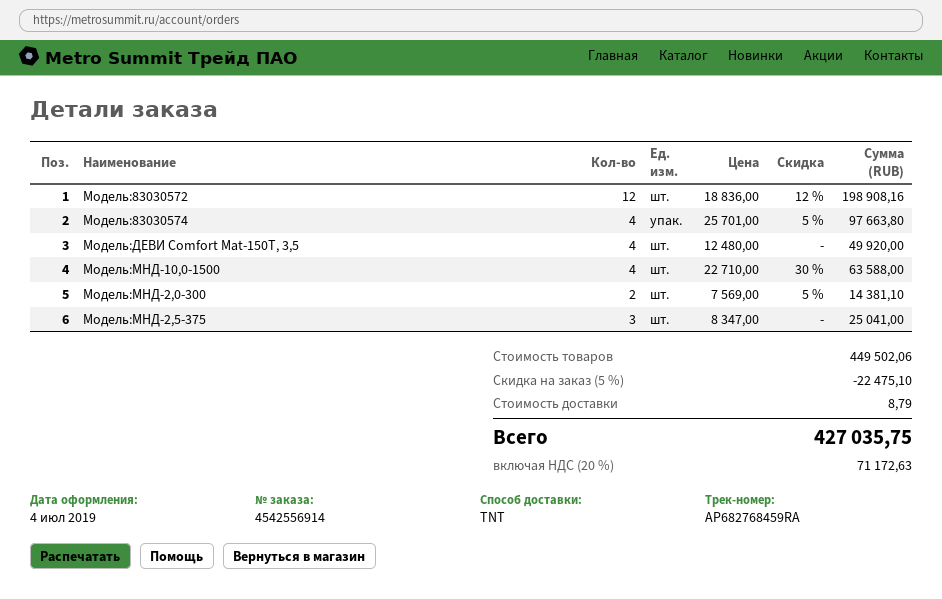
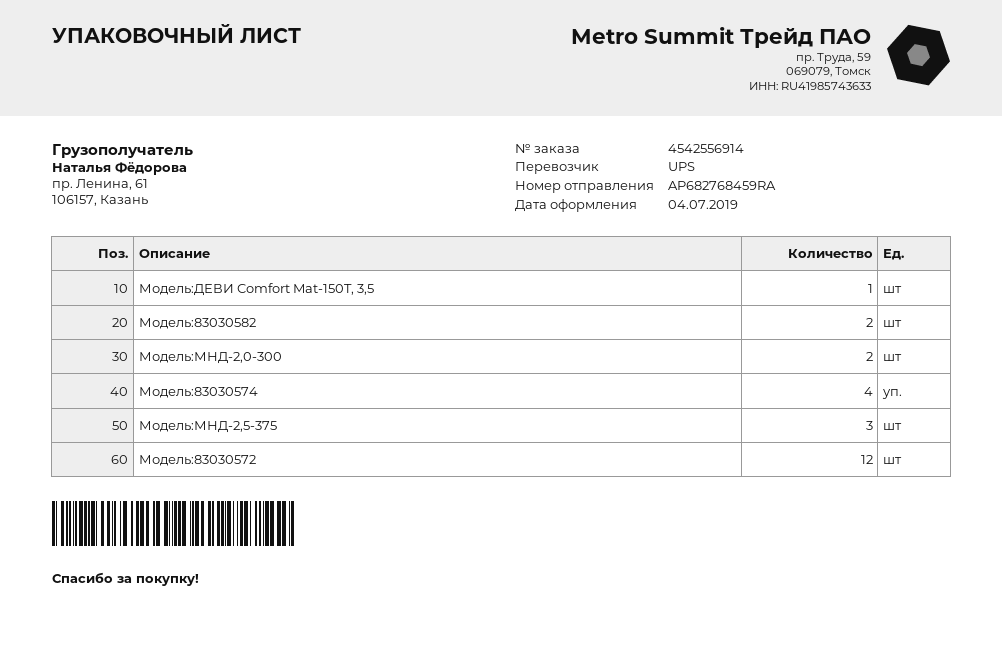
shipping method: TNT -> UPS
Модель:ДЕВИ Comfort Mat-150T, 3,5: 4 -> 1
Модель:МНД-10,0-1500: 4 -> none
Модель:83030582: none -> 2

